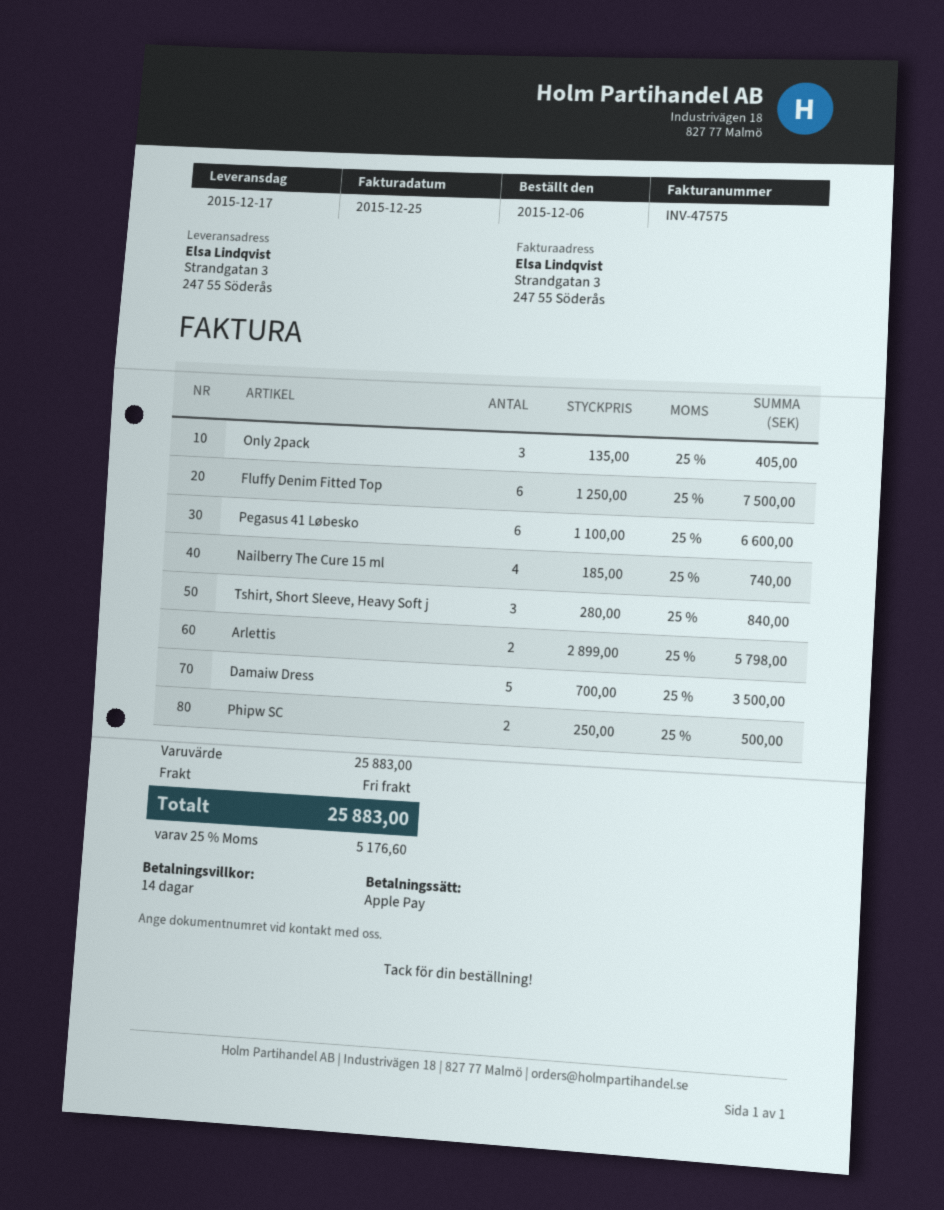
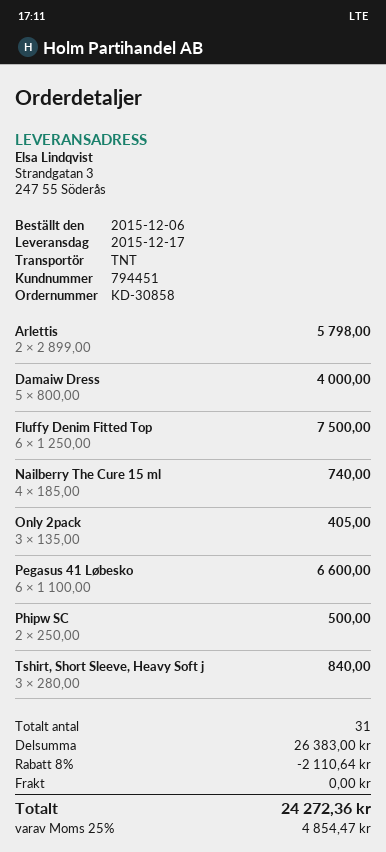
Damaiw Dress: 5 x 700.00 = 3500.00 -> 5 x 800.00 = 4000.00
subtotal: 25883.00 -> 26383.00
discount: none -> 8% = 2110.64
tax: 25% = 5176.60 -> 25% = 4854.47
total: 25883.00 -> 24272.36

